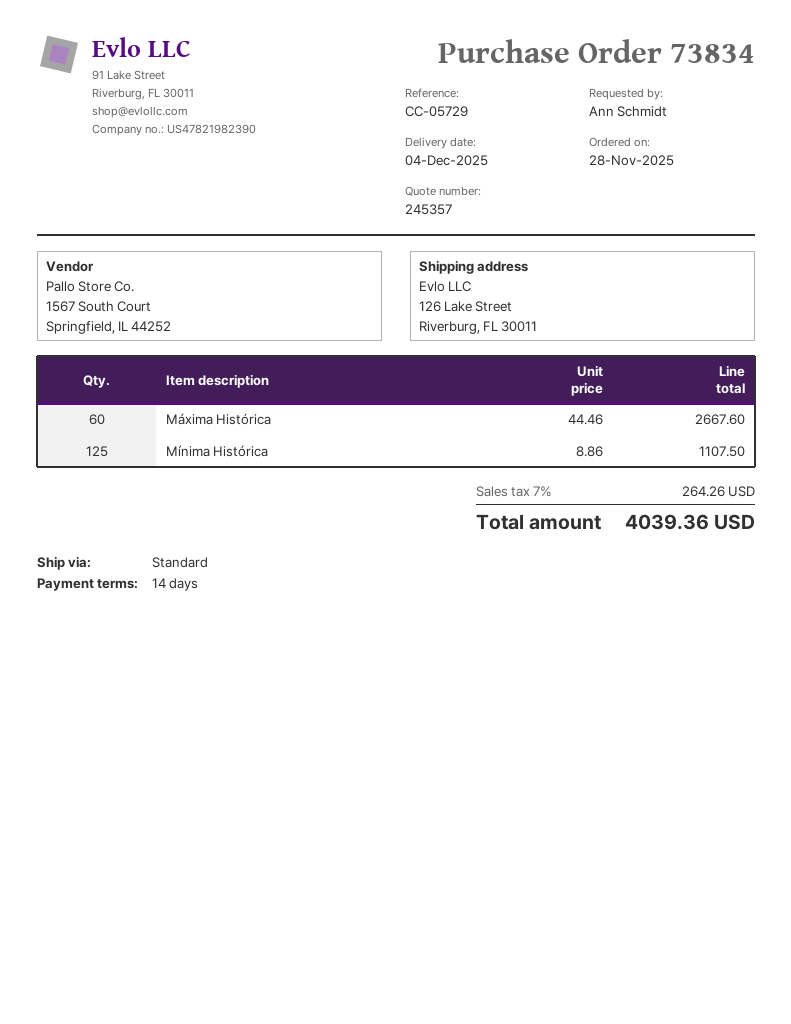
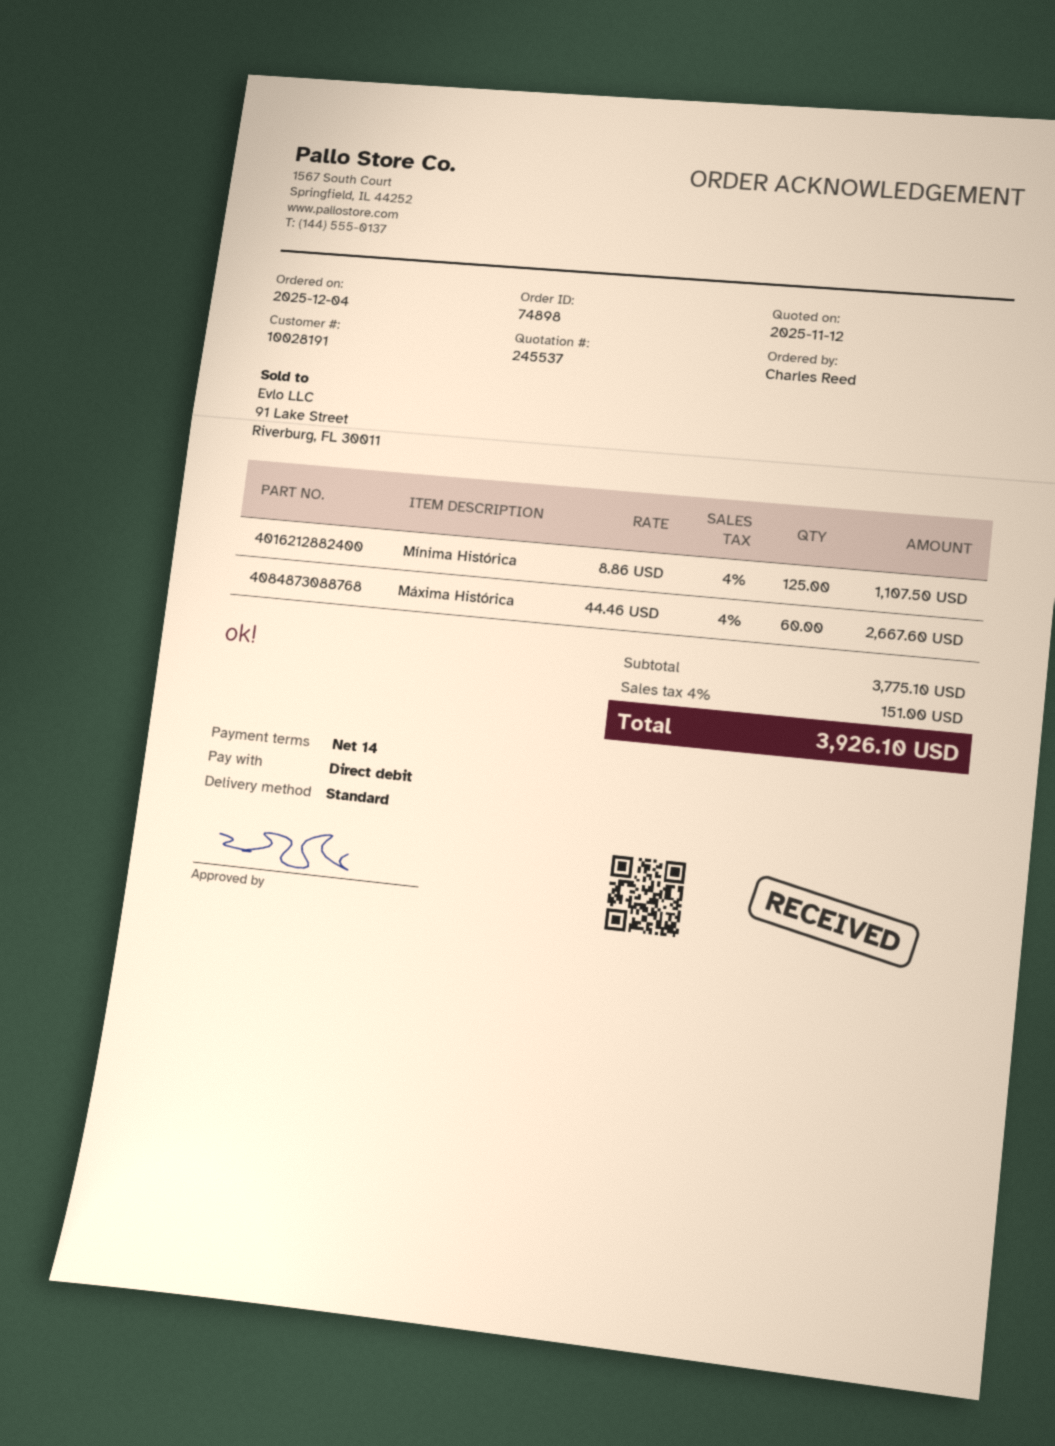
quote number: 245357 -> 245537
order number: 73834 -> 74898
order date: 2025-11-28 -> 2025-12-04
ordered by: Ann Schmidt -> Charles Reed
tax: 7% = 264.26 -> 4% = 151.00
total: 4039.36 -> 3926.10

